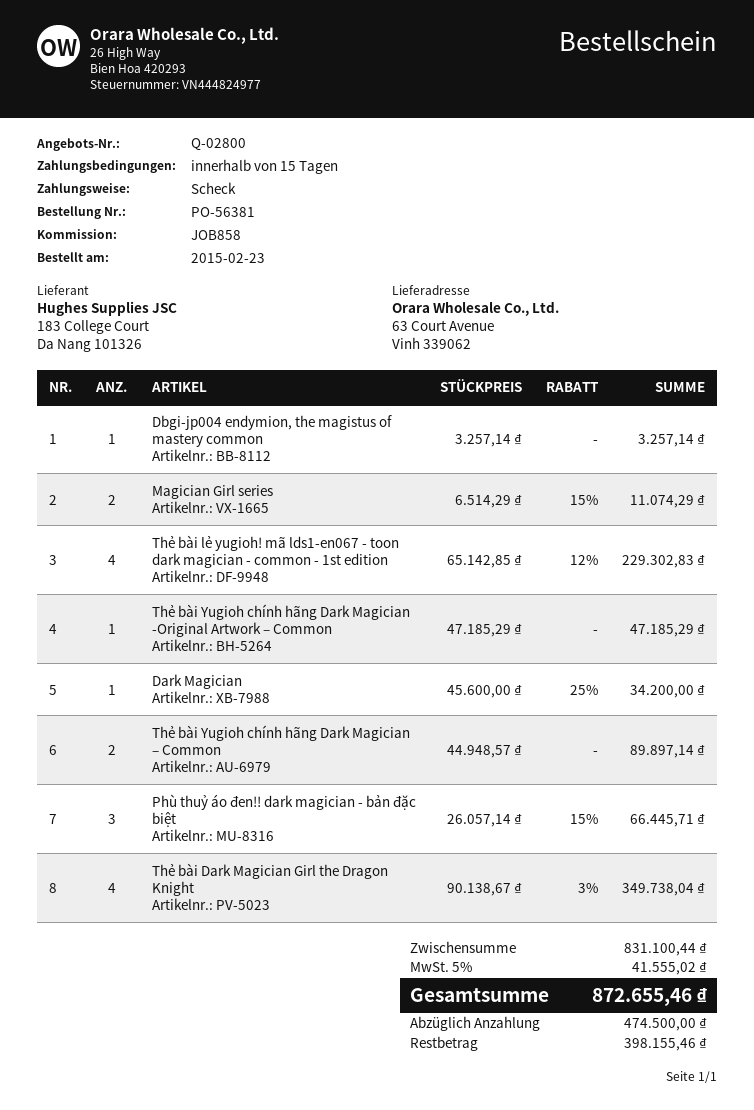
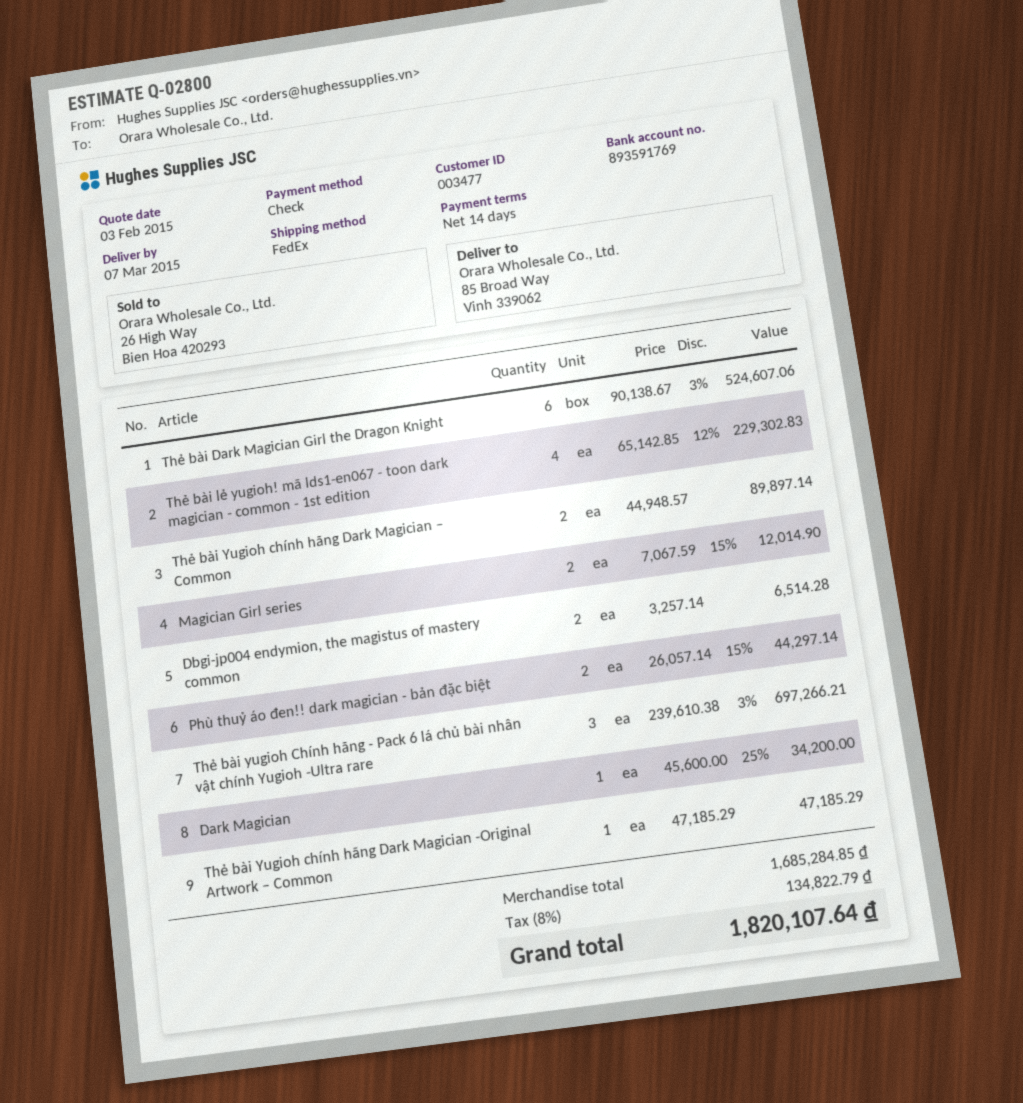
payment terms: 15 days -> 14 days
ship to: 63 Court Avenue, Vinh 339062 -> 85 Broad Way, Vinh 339062
Dbgi-jp004 endymion, the magistus of mastery common: 1 x 3257.14 = 3257.14 -> 2 x 3257.14 = 6514.28
Magician Girl series: 2 x 6514.29 - 15% = 11074.29 -> 2 x 7067.59 - 15% = 12014.90
Phù thuỷ áo đen!! dark magician - bản đặc biệt: 3 x 26057.14 - 15% = 66445.71 -> 2 x 26057.14 - 15% = 44297.14
Thẻ bài Dark Magician Girl the Dragon Knight: 4 x 90138.67 - 3% = 349738.04 -> 6 x 90138.67 - 3% = 524607.06
Thẻ bài yugioh Chính hãng - Pack 6 lá chủ bài nhân vật chính Yugioh -Ultra rare: none -> 3 x 239610.38 - 3% = 697266.21
subtotal: 831100.44 -> 1685284.85
tax: 5% = 41555.02 -> 8% = 134822.79
total: 872655.46 -> 1820107.64

